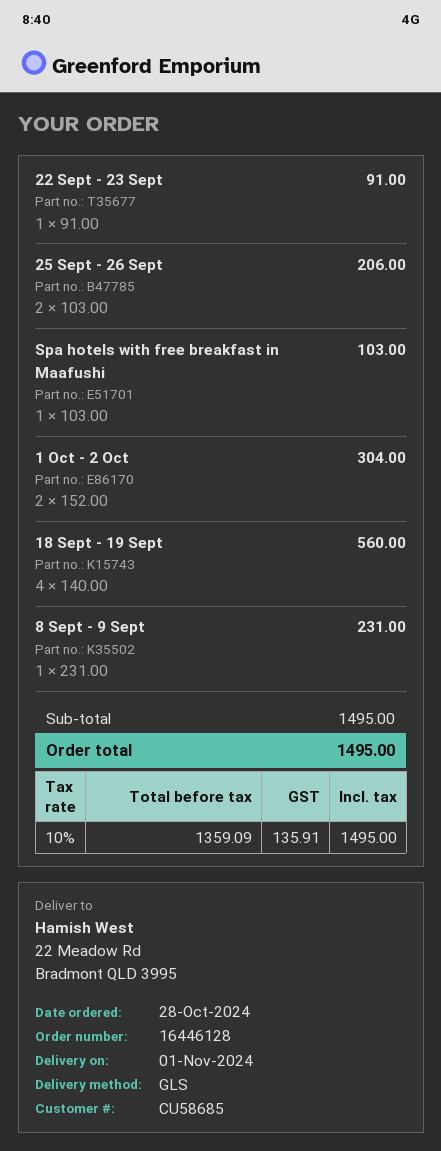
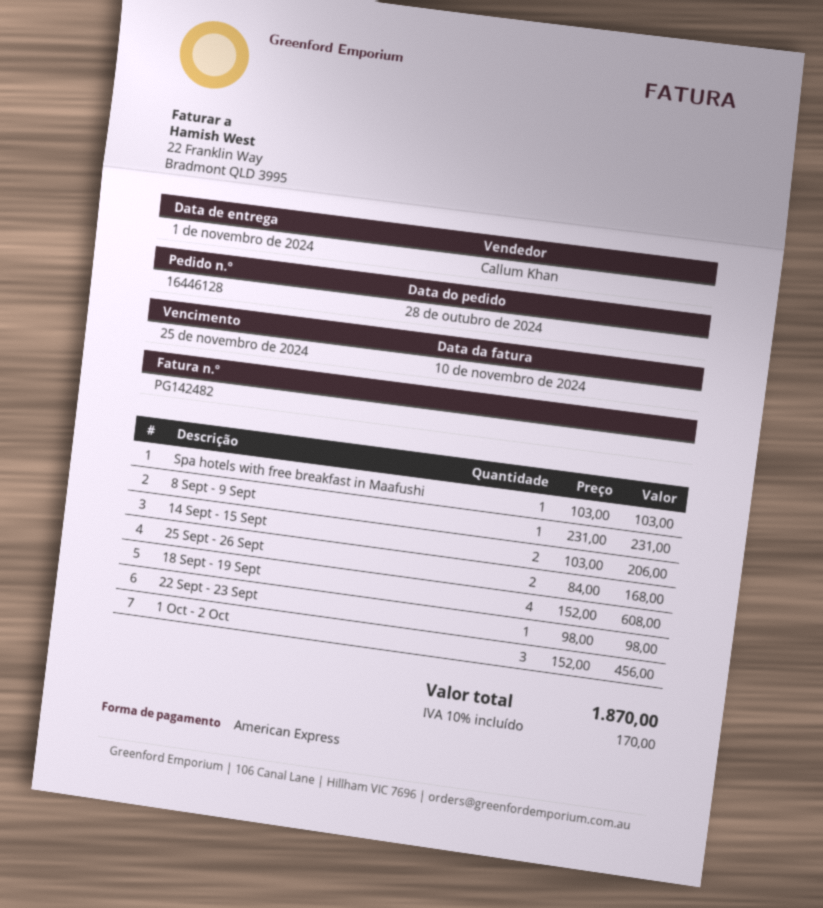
22 Sept - 23 Sept: 1 x 91.00 = 91.00 -> 1 x 98.00 = 98.00
25 Sept - 26 Sept: 2 x 103.00 = 206.00 -> 2 x 84.00 = 168.00
1 Oct - 2 Oct: 2 x 152.00 = 304.00 -> 3 x 152.00 = 456.00
18 Sept - 19 Sept: 4 x 140.00 = 560.00 -> 4 x 152.00 = 608.00
14 Sept - 15 Sept: none -> 2 x 103.00 = 206.00
tax: 10% = 135.91 -> 10% = 170.00
total: 1495.00 -> 1870.00

